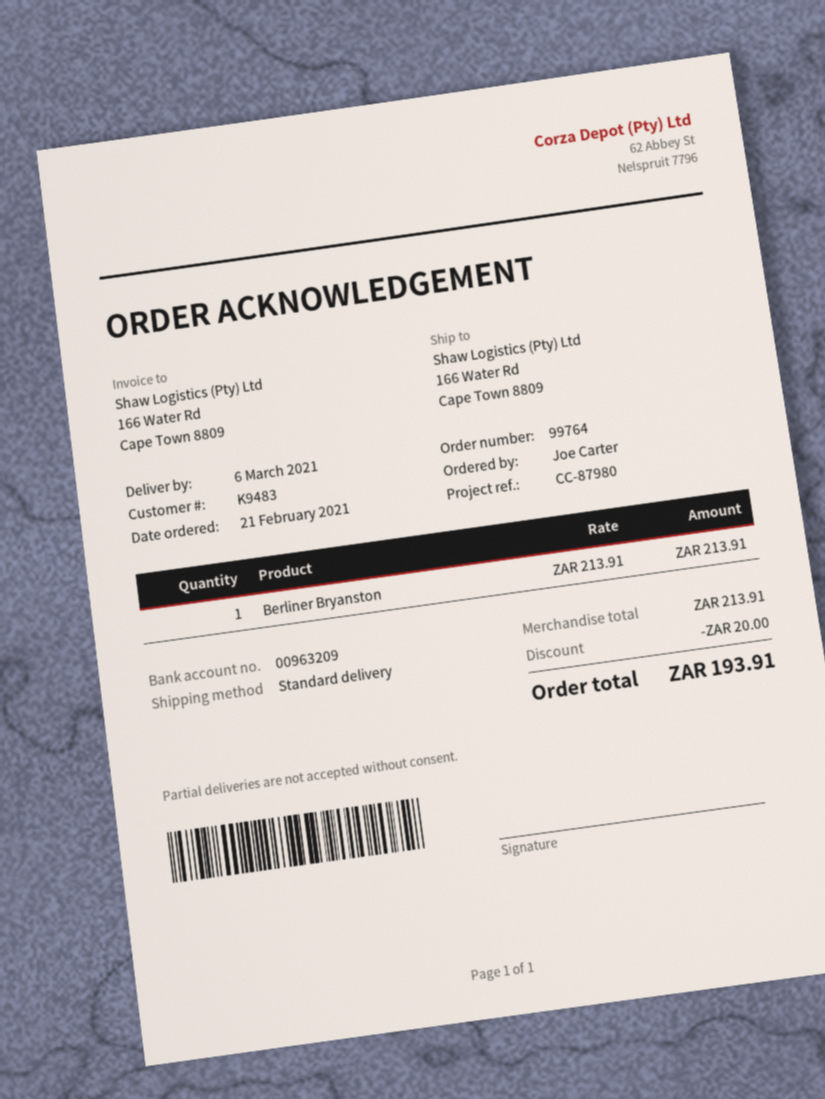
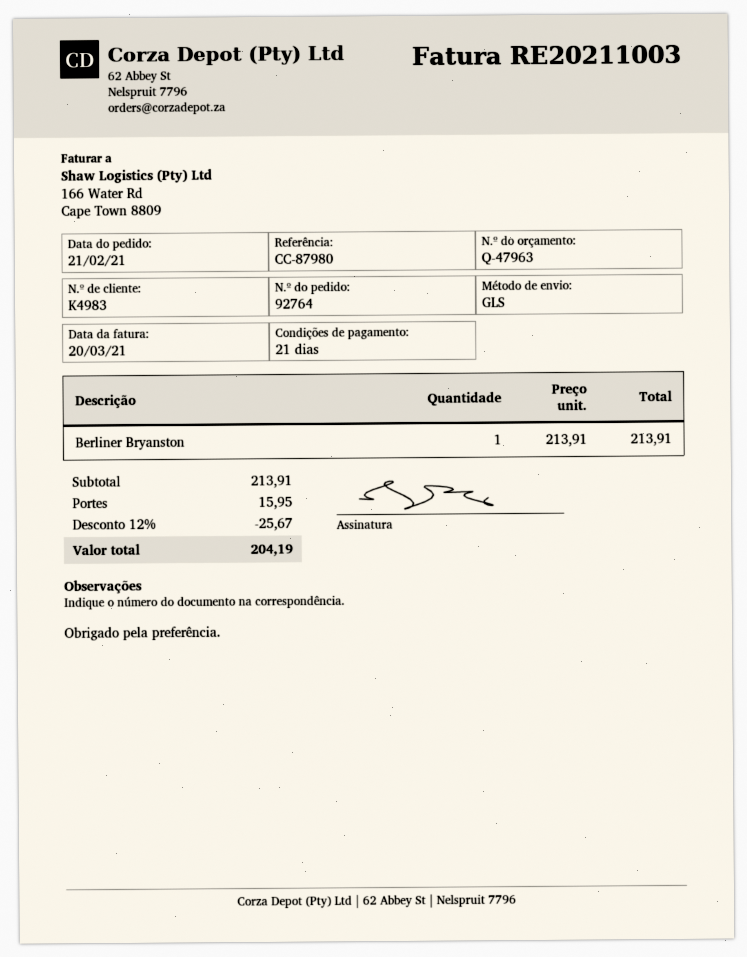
order number: 99764 -> 92764
customer number: K9483 -> K4983
shipping method: standard -> GLS
discount: 20.00 -> 25.67
shipping: none -> 15.95
total: 193.91 -> 204.19

